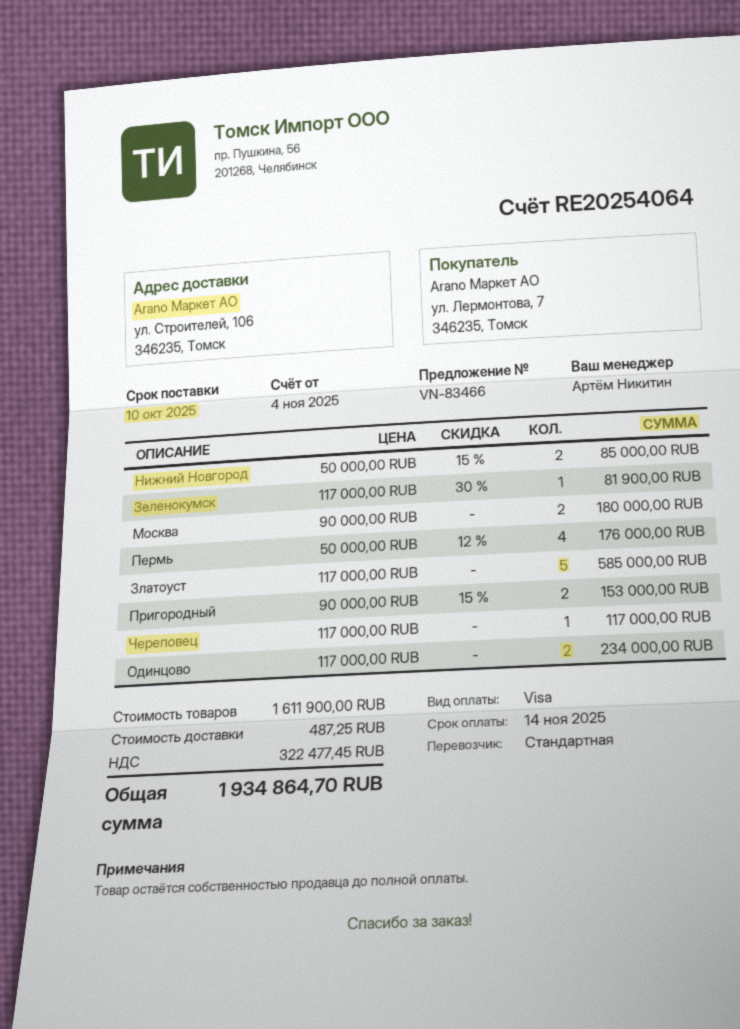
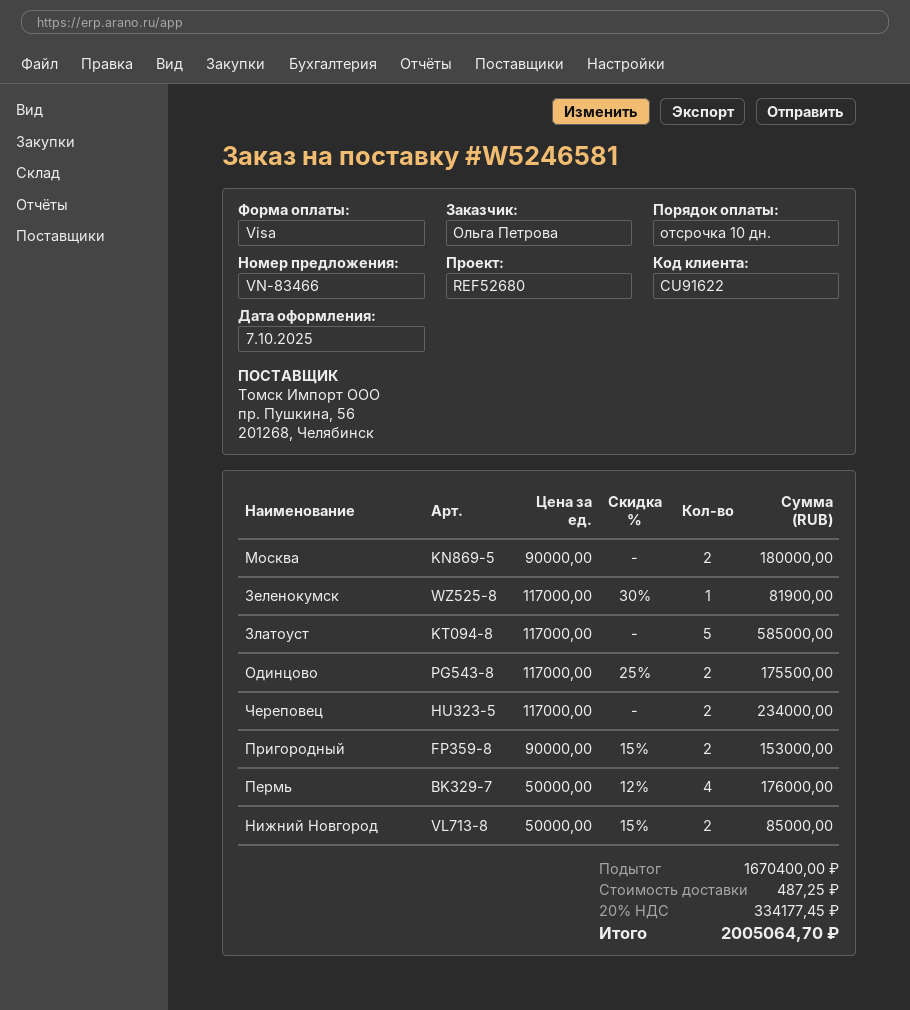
Череповец: 1 x 117000.00 = 117000.00 -> 2 x 117000.00 = 234000.00
Одинцово: 2 x 117000.00 = 234000.00 -> 2 x 117000.00 - 25% = 175500.00
subtotal: 1611900.00 -> 1670400.00
tax: 322477.45 -> 334177.45
total: 1934864.70 -> 2005064.70

